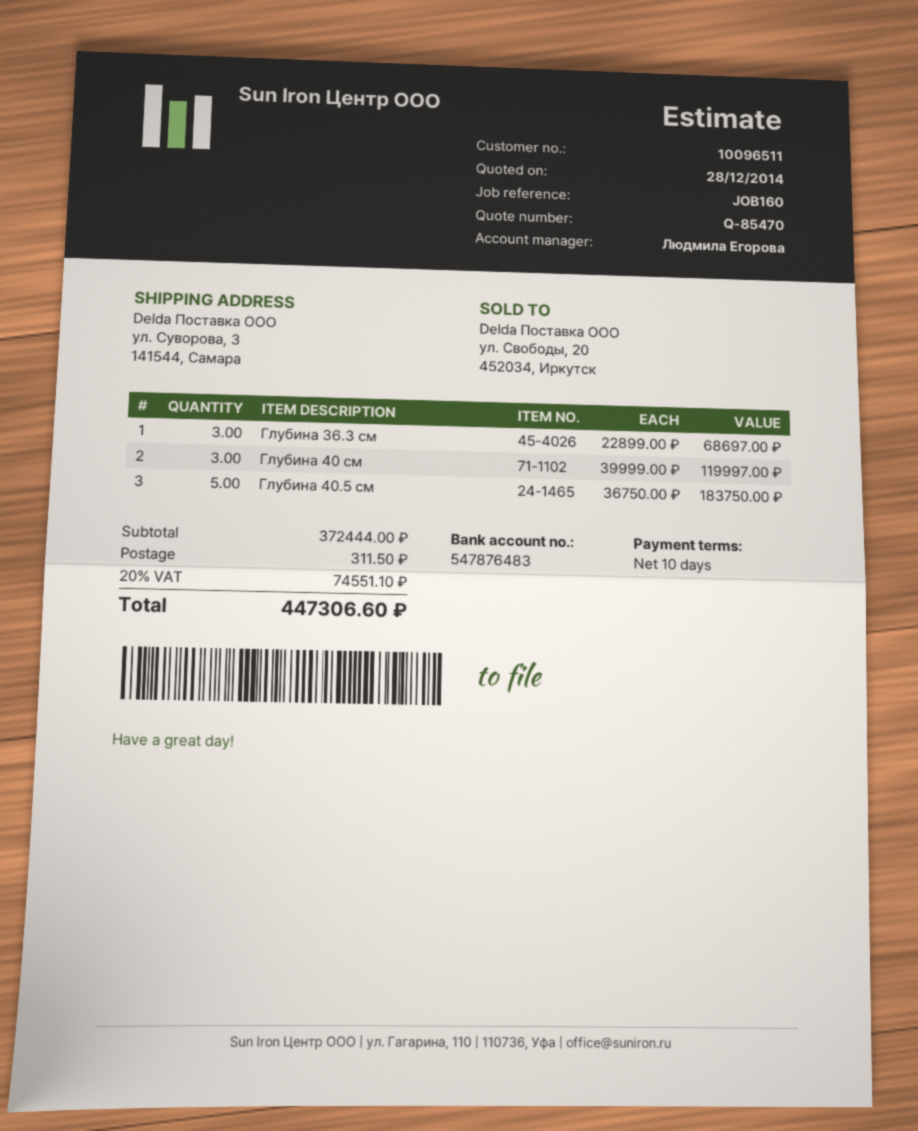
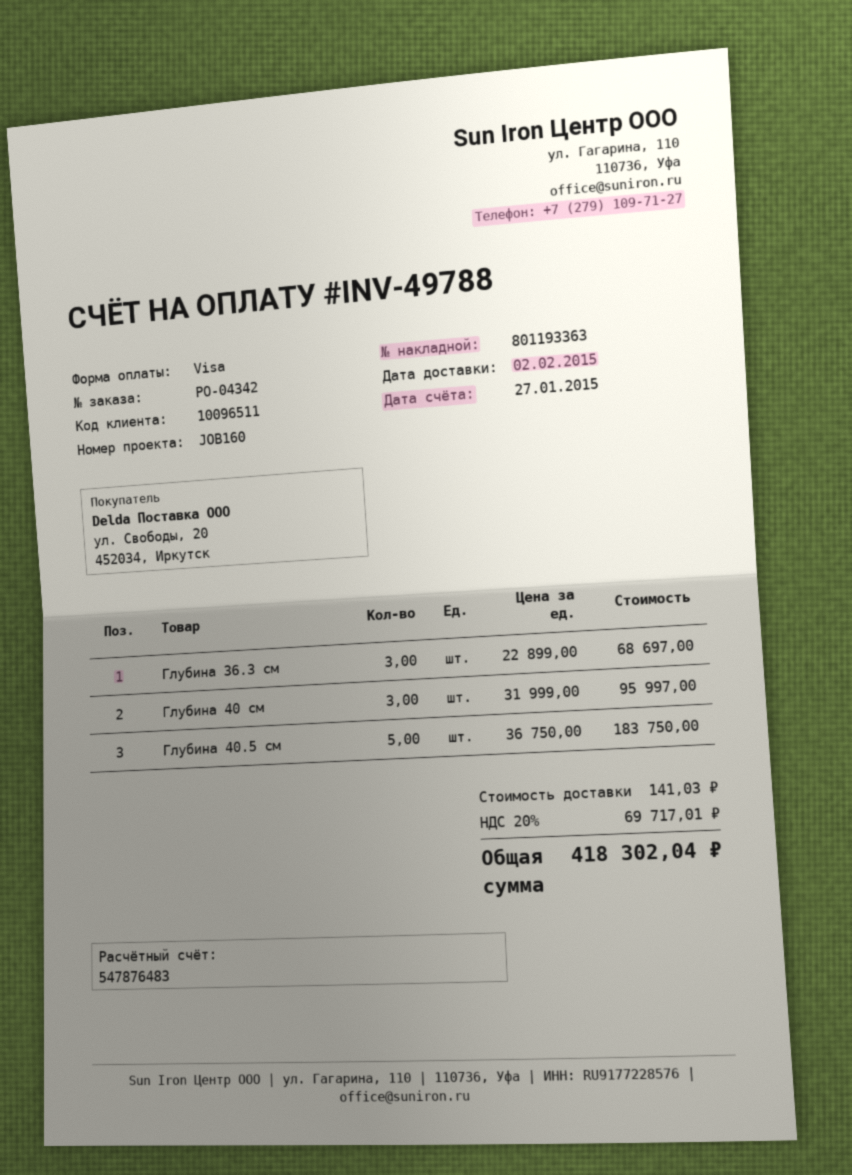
Глубина 40 см: 3 x 39999.00 = 119997.00 -> 3 x 31999.00 = 95997.00
shipping: 311.50 -> 141.03
tax: 20% = 74551.10 -> 20% = 69717.01
total: 447306.60 -> 418302.04

